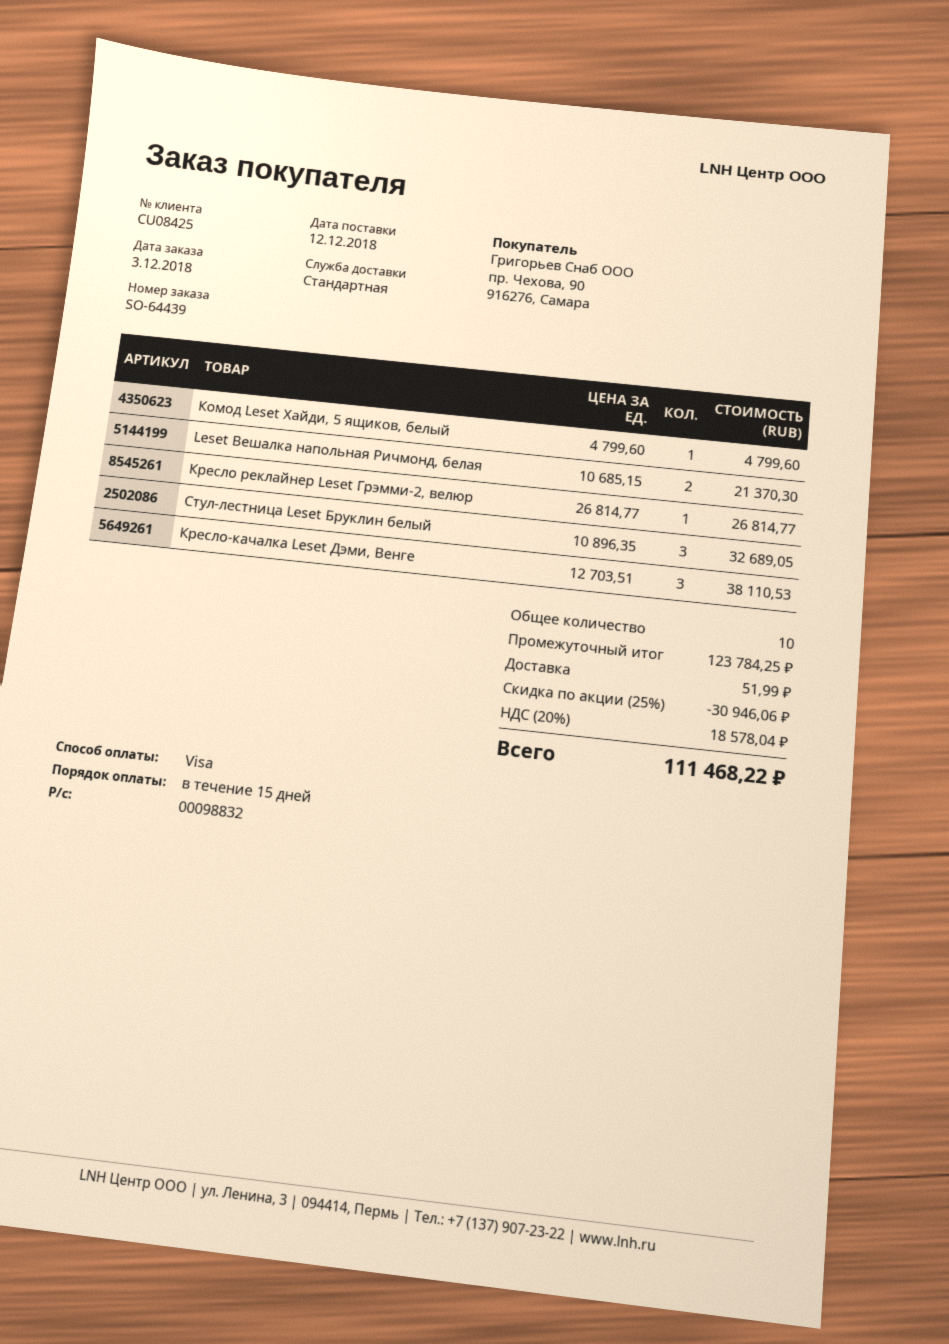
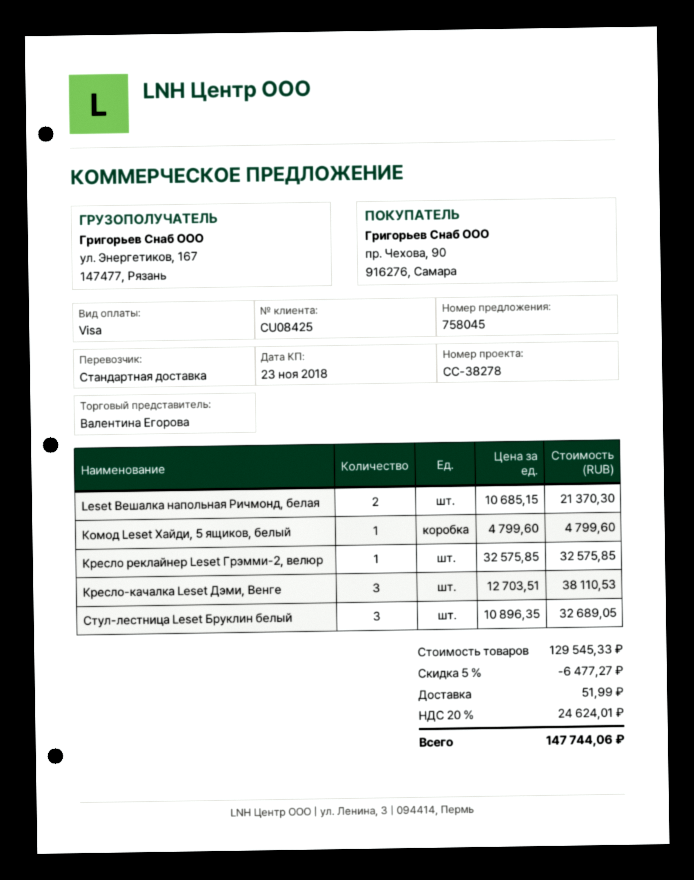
Кресло реклайнер Leset Грэмми-2, велюр: 1 x 26814.77 = 26814.77 -> 1 x 32575.85 = 32575.85
subtotal: 123784.25 -> 129545.33
discount: 25% = 30946.06 -> 5% = 6477.27
tax: 20% = 18578.04 -> 20% = 24624.01
total: 111468.22 -> 147744.06

